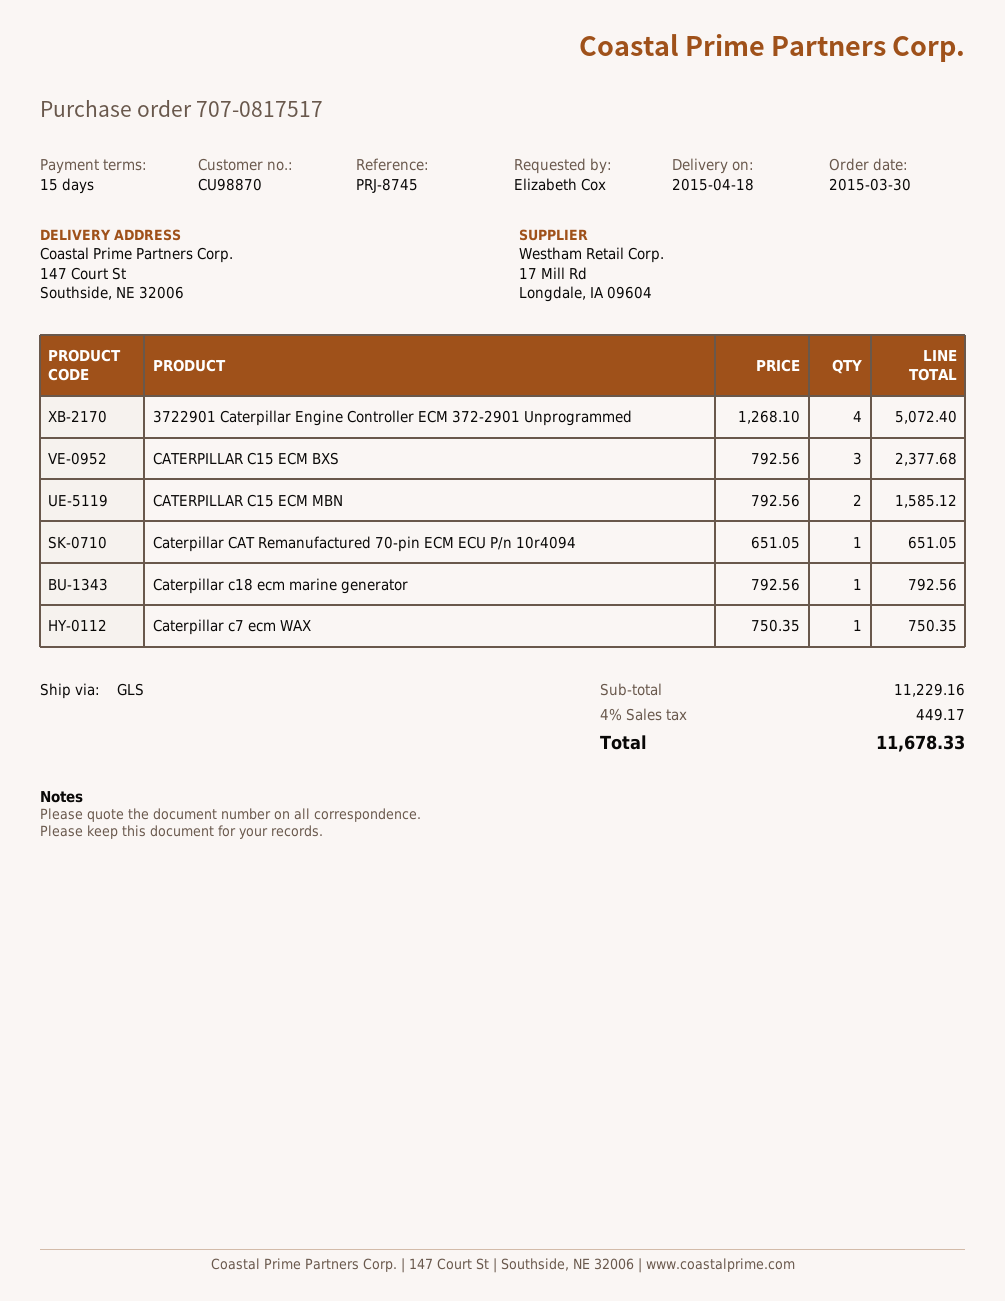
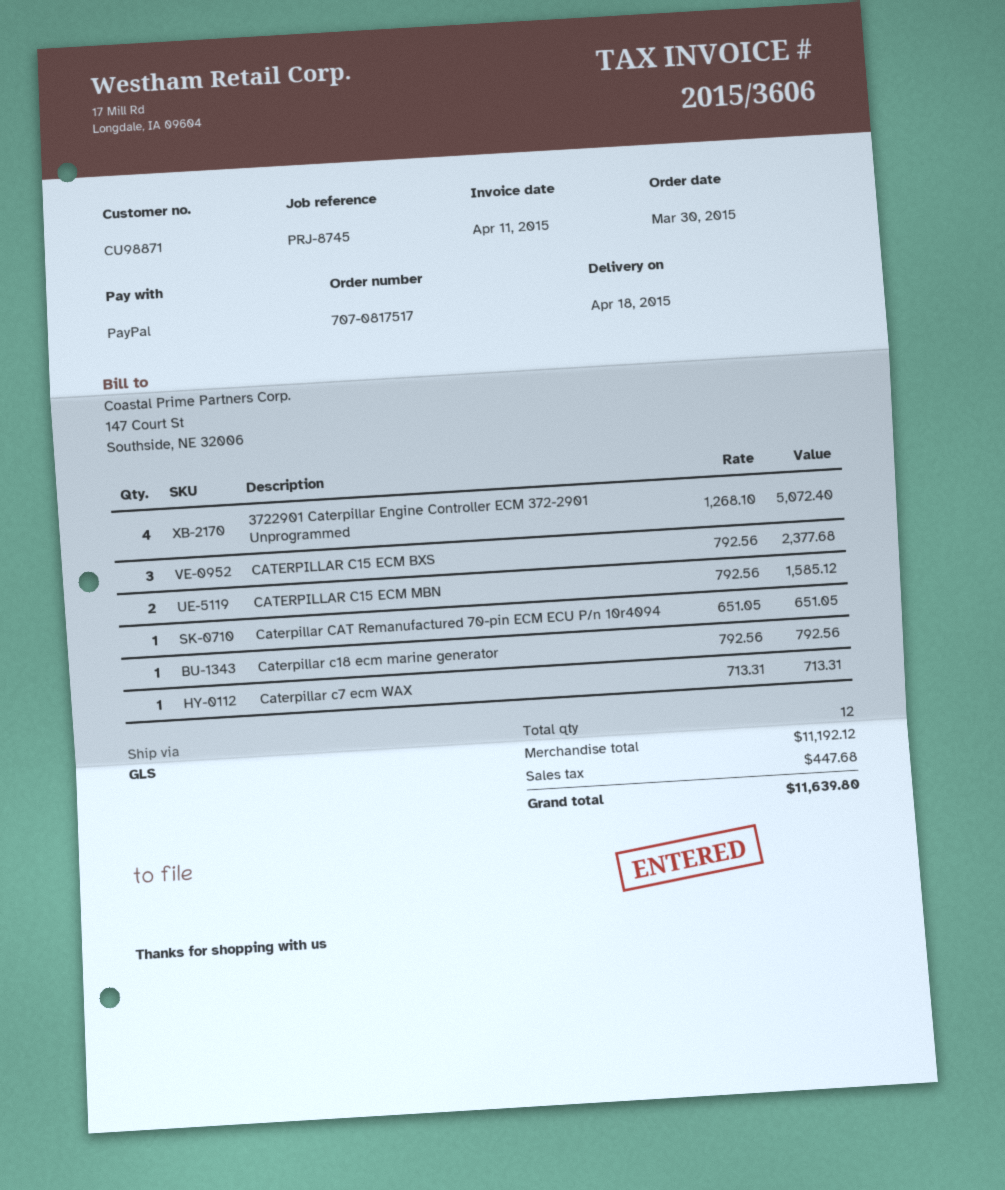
customer number: CU98870 -> CU98871
Caterpillar c7 ecm WAX: 1 x 750.35 = 750.35 -> 1 x 713.31 = 713.31
subtotal: 11229.16 -> 11192.12
tax: 449.17 -> 447.68
total: 11678.33 -> 11639.80

